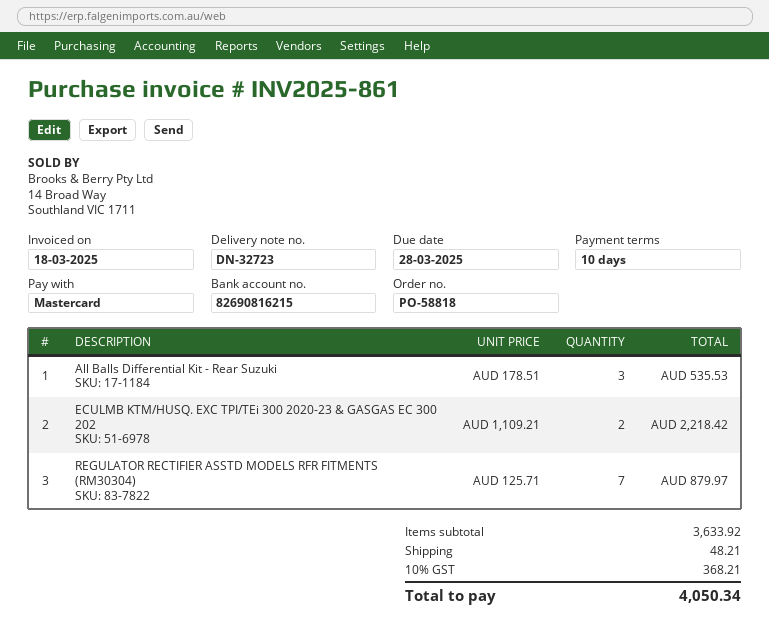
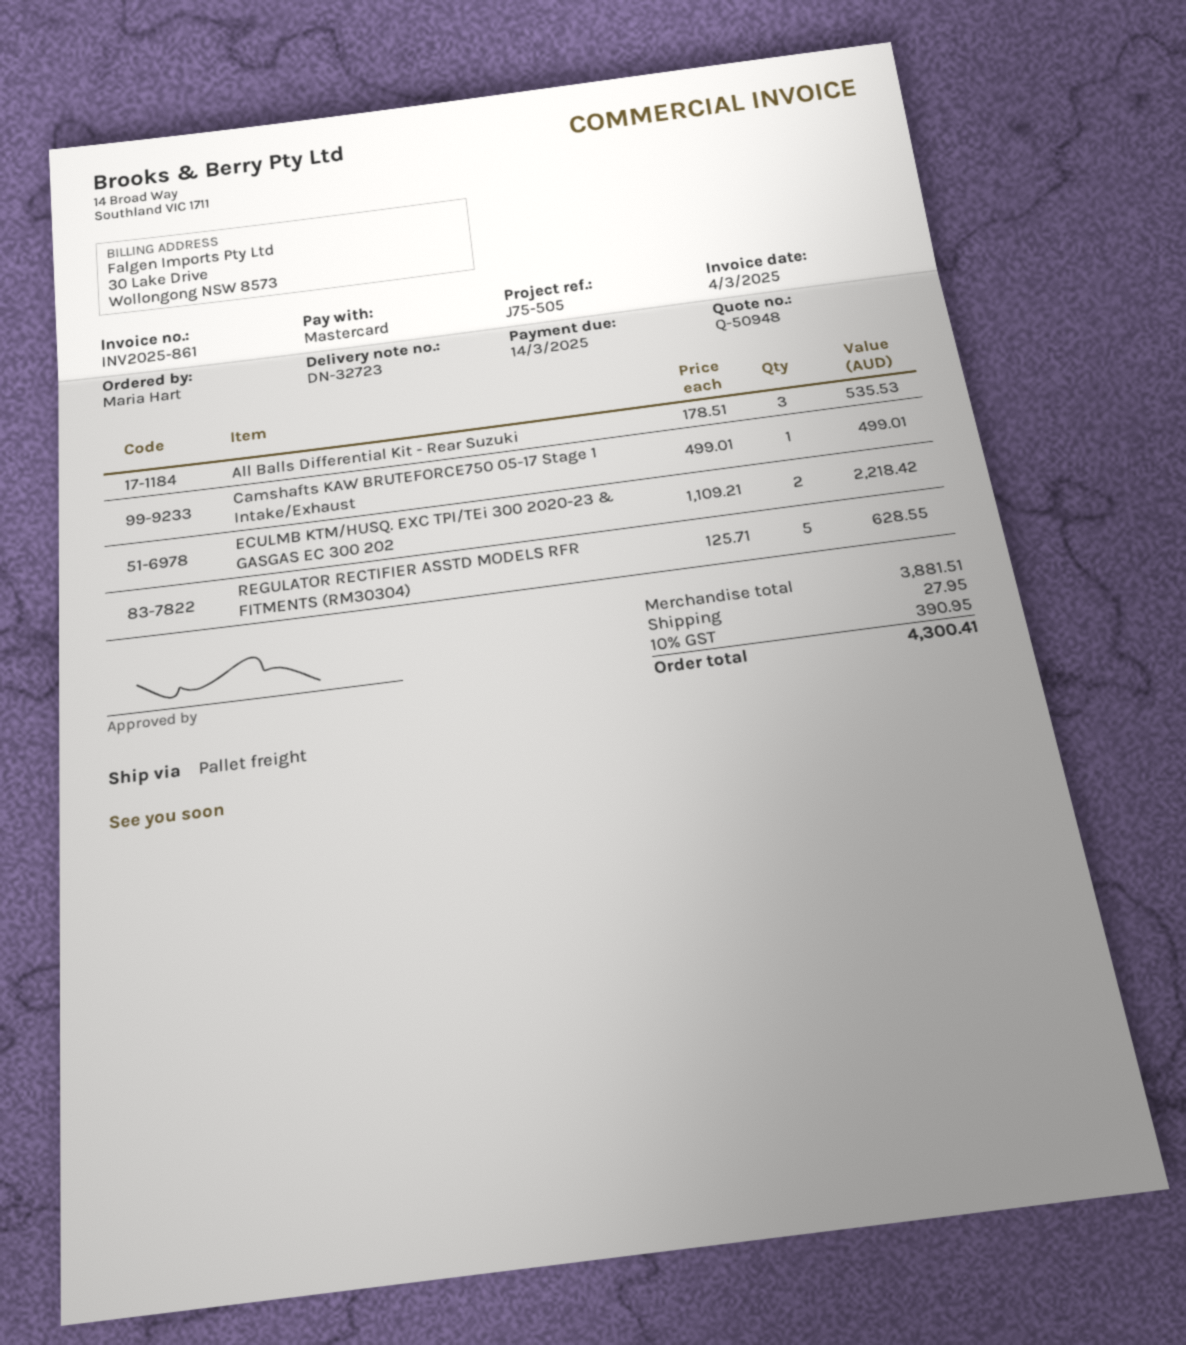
invoice date: 2025-03-18 -> 2025-03-04
due date: 2025-03-28 -> 2025-03-14
REGULATOR RECTIFIER ASSTD MODELS RFR FITMENTS (RM30304): 7 x 125.71 = 879.97 -> 5 x 125.71 = 628.55
Camshafts KAW BRUTEFORCE750 05-17 Stage 1 Intake/Exhaust: none -> 1 x 499.01 = 499.01
subtotal: 3633.92 -> 3881.51
shipping: 48.21 -> 27.95
tax: 10% = 368.21 -> 10% = 390.95
total: 4050.34 -> 4300.41

